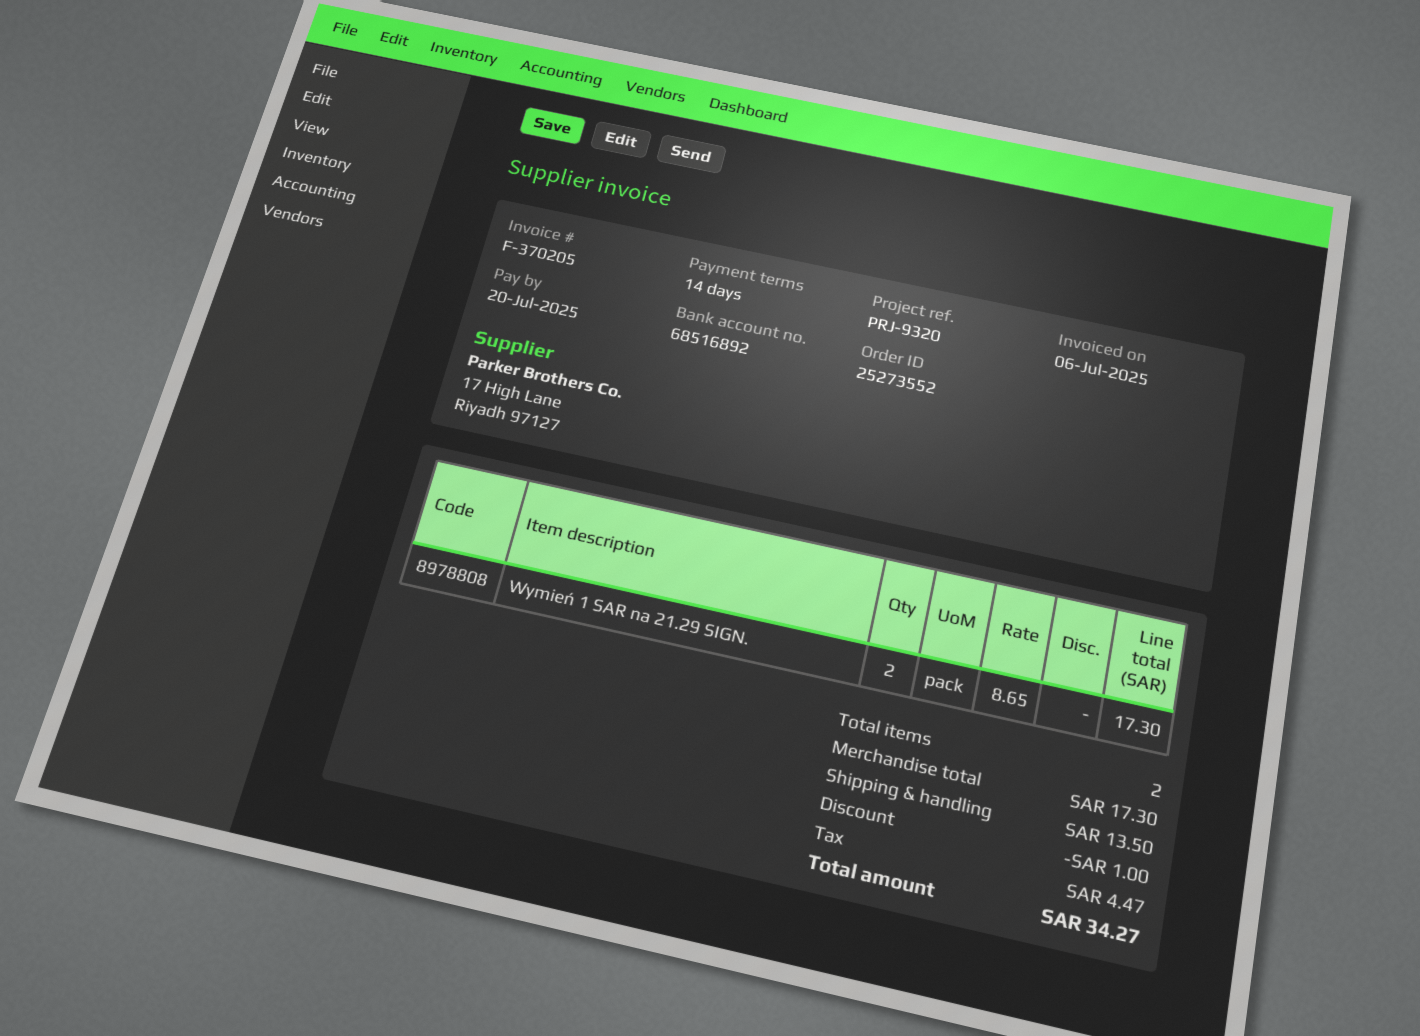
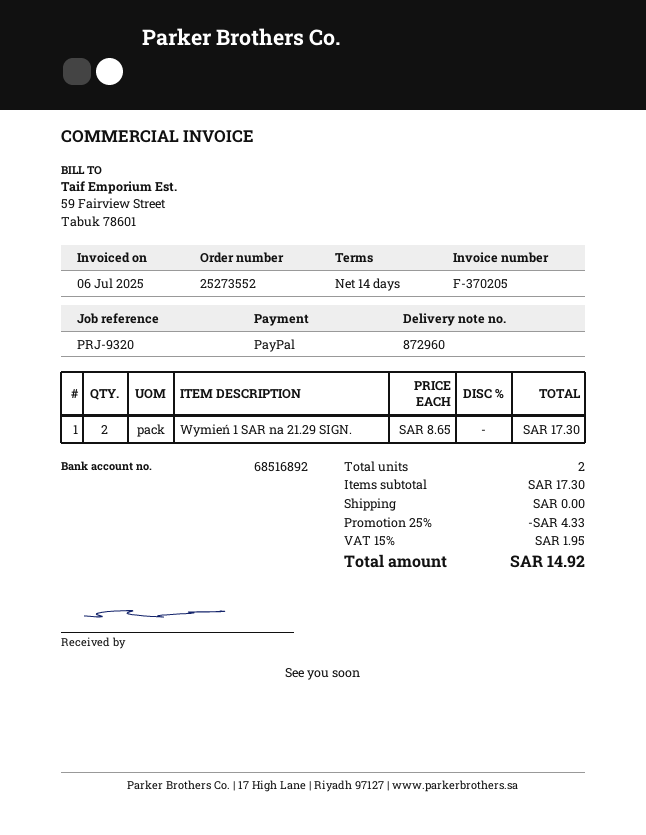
discount: 1.00 -> 4.33
shipping: 13.50 -> 0.00
tax: 4.47 -> 1.95
total: 34.27 -> 14.92

